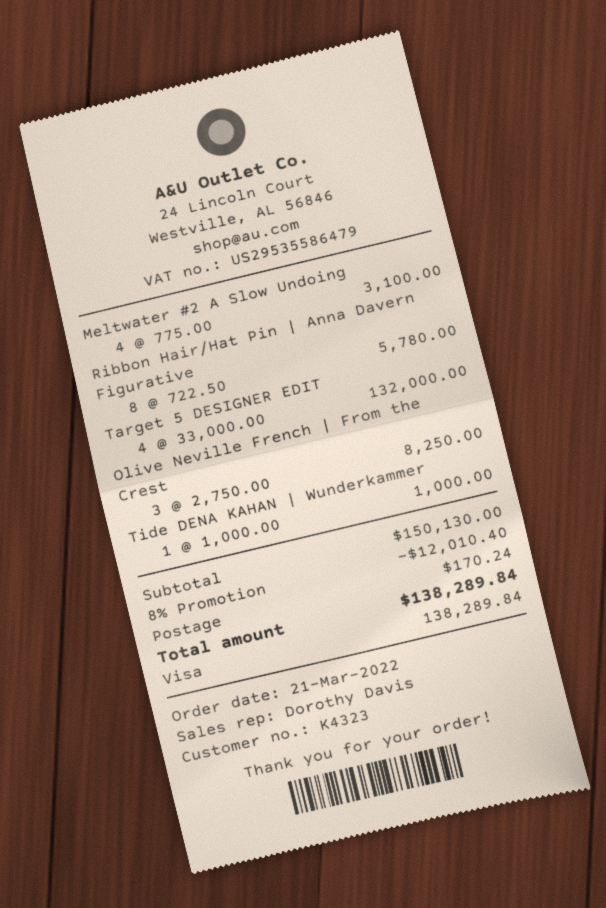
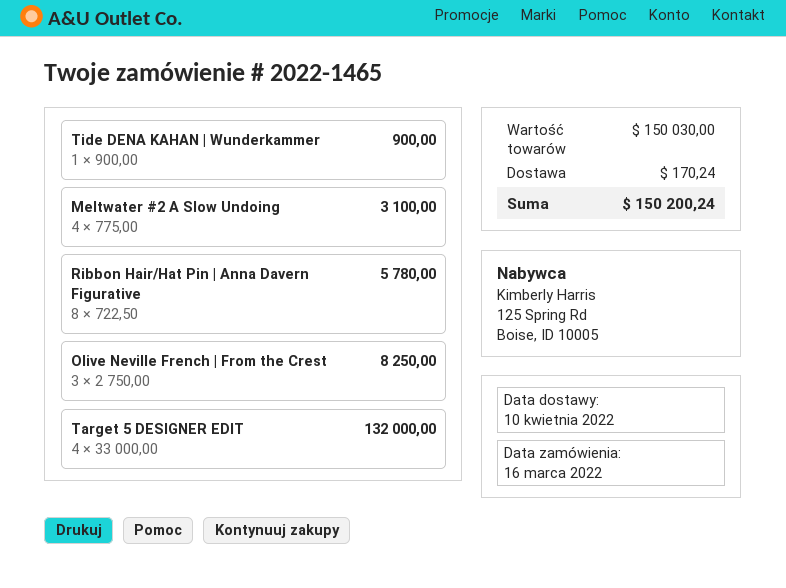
order date: 2022-03-21 -> 2022-03-16
Tide DENA KAHAN | Wunderkammer: 1 x 1000.00 = 1000.00 -> 1 x 900.00 = 900.00
subtotal: 150130.00 -> 150030.00
discount: 8% = 12010.40 -> none
total: 138289.84 -> 150200.24

